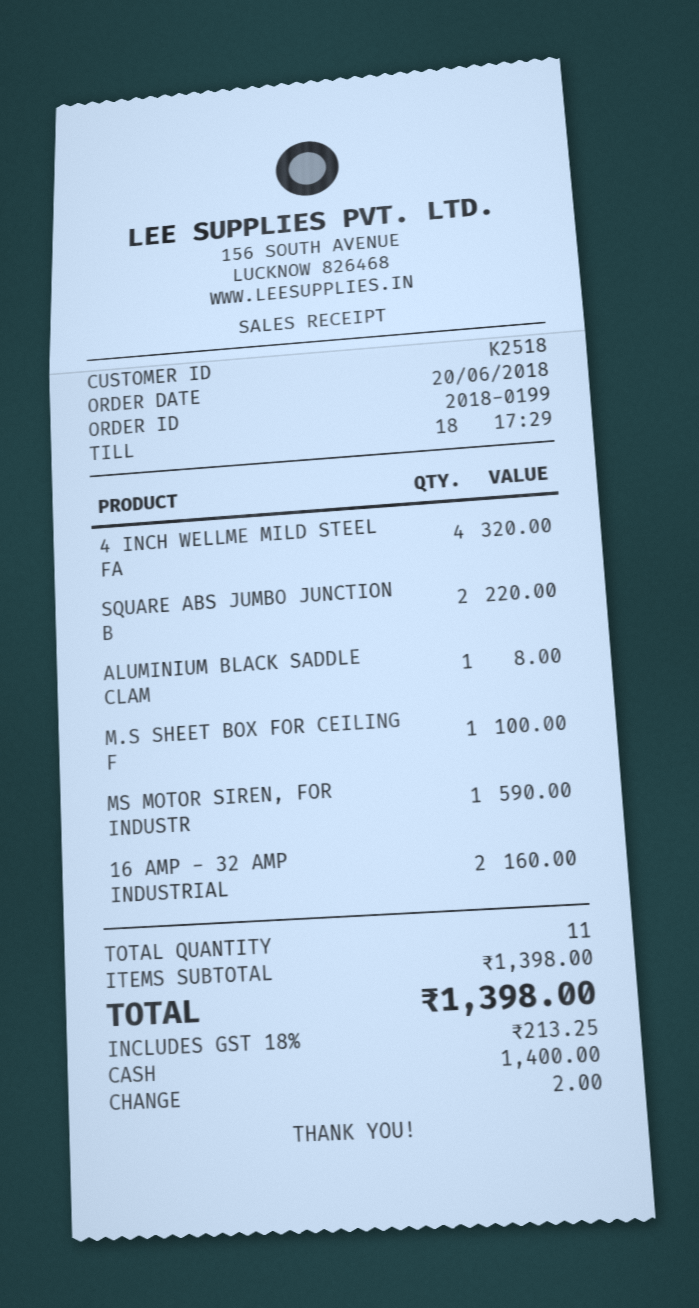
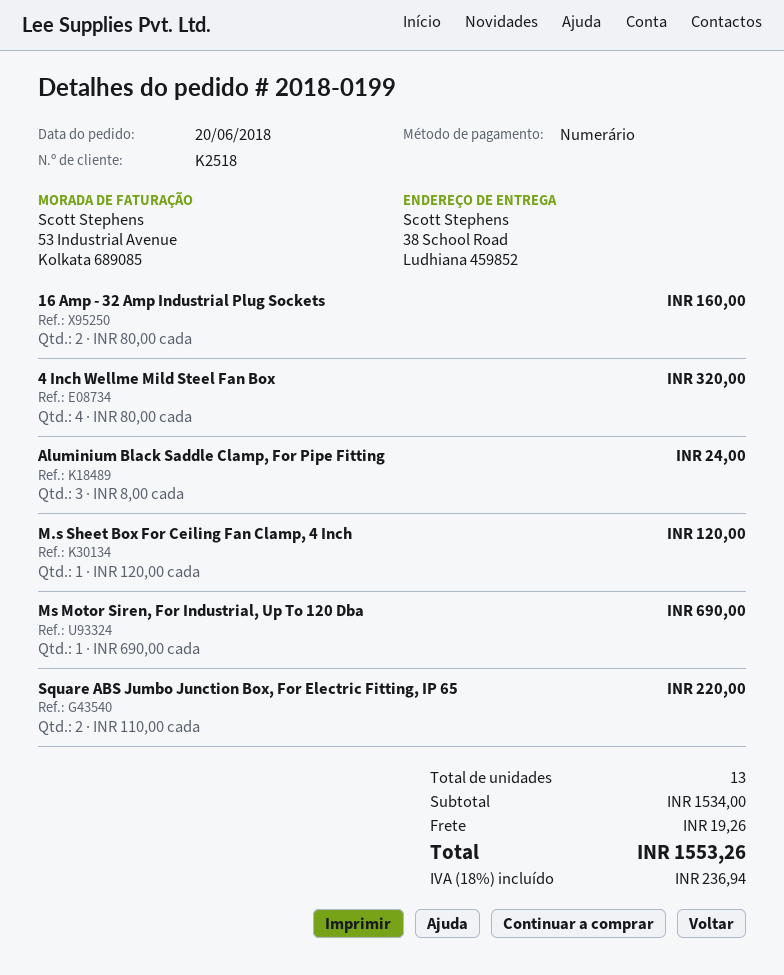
ALUMINIUM BLACK SADDLE CLAM: 1 for 8.00 -> 3 for 24.00
M.S SHEET BOX FOR CEILING F: 1 for 100.00 -> 1 for 120.00
MS MOTOR SIREN, FOR INDUSTR: 1 for 590.00 -> 1 for 690.00
total quantity: 11 -> 13
subtotal: 1398.00 -> 1534.00
shipping: none -> 19.26
tax: 18% = 213.25 -> 18% = 236.94
total: 1398.00 -> 1553.26

